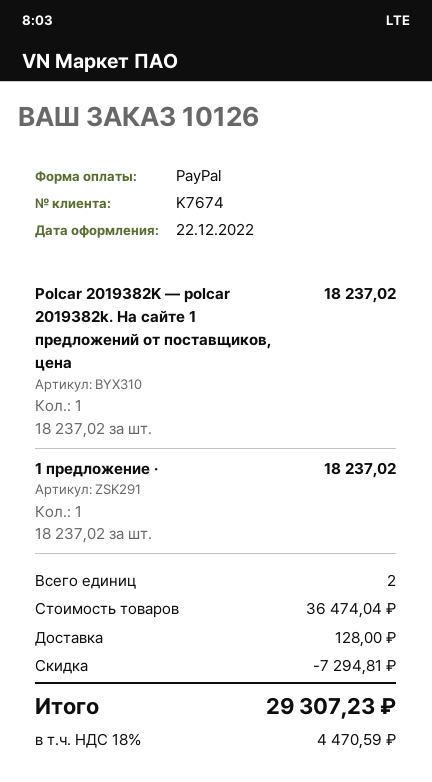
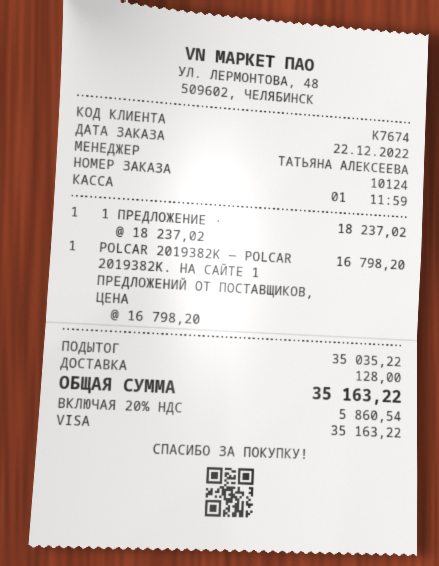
order number: 10126 -> 10124
payment method: PayPal -> Visa
Polcar 2019382K — polcar 2019382k. На сайте 1 предложений от поставщиков, цена: 1 x 18237.02 = 18237.02 -> 1 x 16798.20 = 16798.20
subtotal: 36474.04 -> 35035.22
discount: 7294.81 -> none
tax: 18% = 4470.59 -> 20% = 5860.54
total: 29307.23 -> 35163.22

